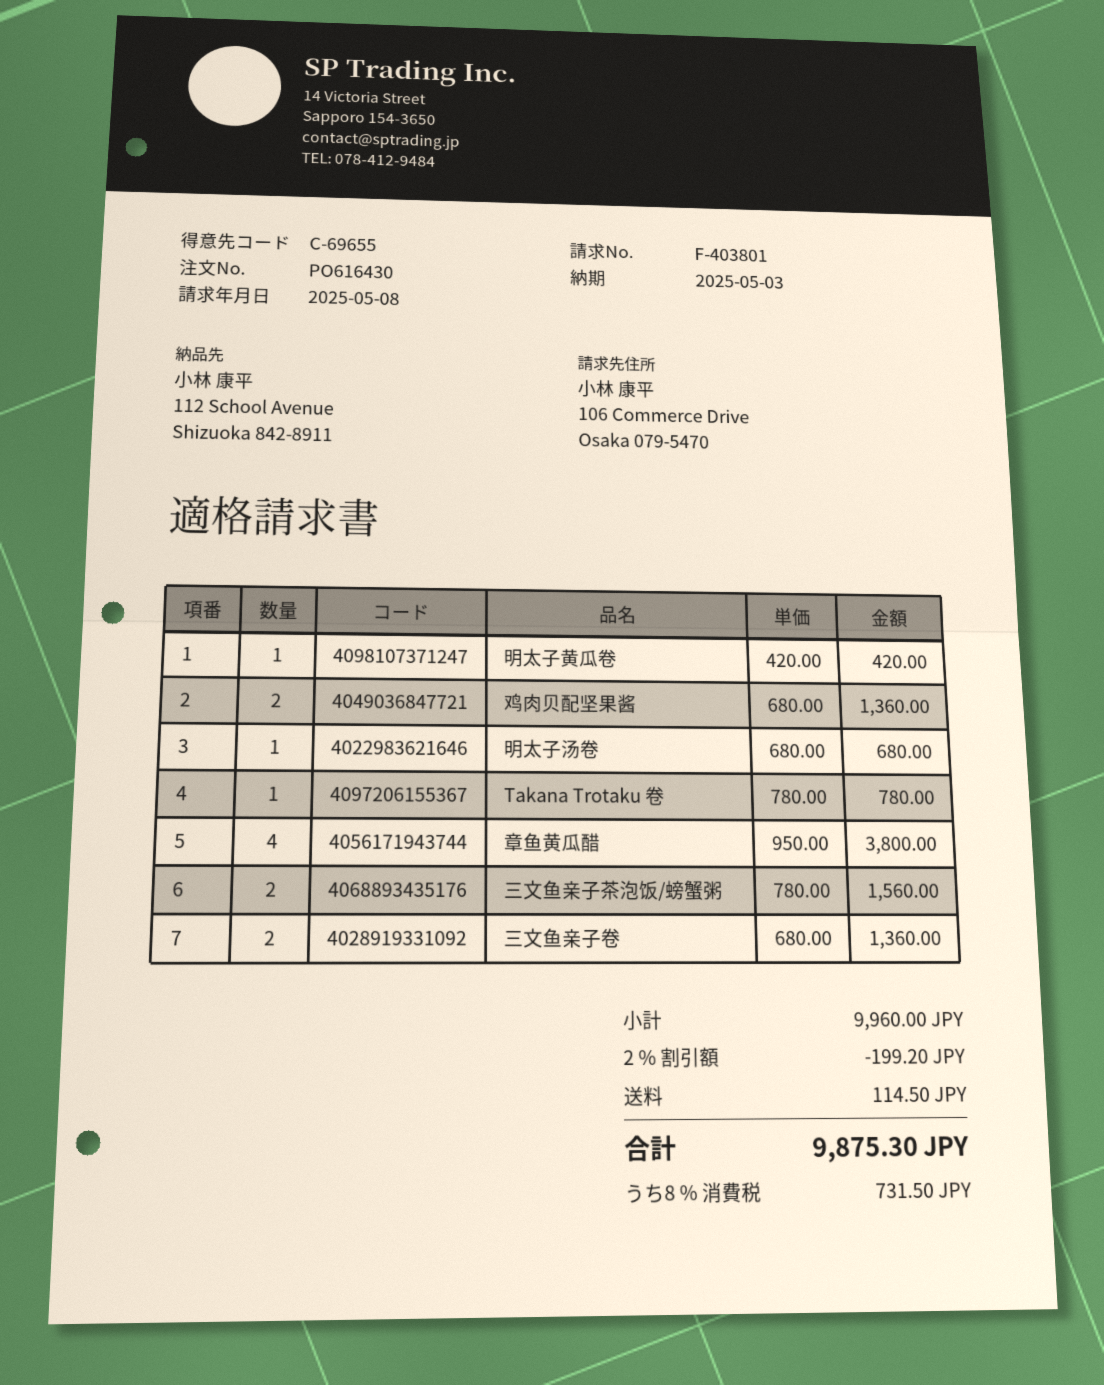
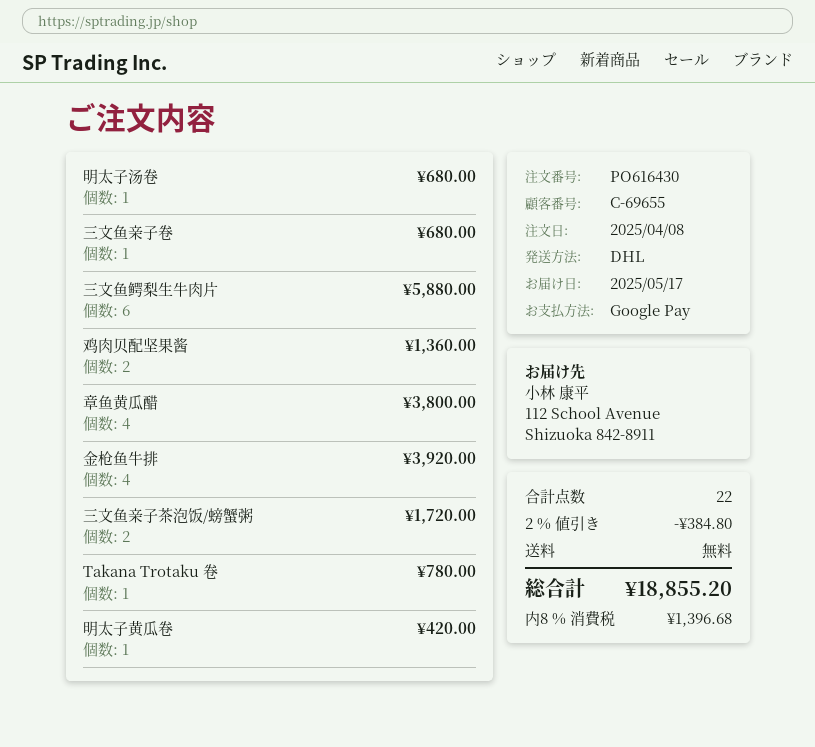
delivery date: 2025-05-03 -> 2025-05-17
三文鱼亲子茶泡饭/螃蟹粥: 2 for 1560.00 -> 2 for 1720.00
三文鱼亲子卷: 2 for 1360.00 -> 1 for 680.00
三文鱼鳄梨生牛肉片: none -> 6 for 5880.00
金枪鱼牛排: none -> 4 for 3920.00
discount: 2% = 199.20 -> 2% = 384.80
shipping: 114.50 -> 0.00
tax: 8% = 731.50 -> 8% = 1396.68
total: 9875.30 -> 18855.20

